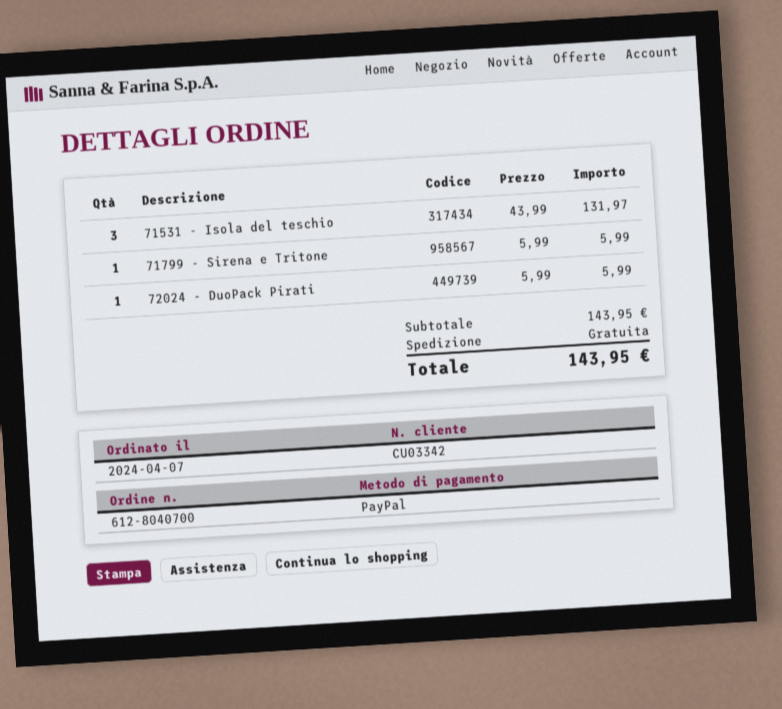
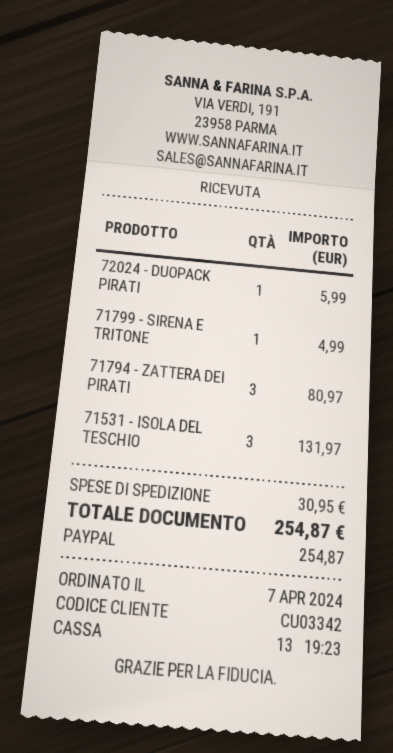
71799 - Sirena e Tritone: 1 for 5.99 -> 1 for 4.99
71794 - ZATTERA DEI PIRATI: none -> 3 for 80.97
shipping: 0.00 -> 30.95
total: 143.95 -> 254.87

